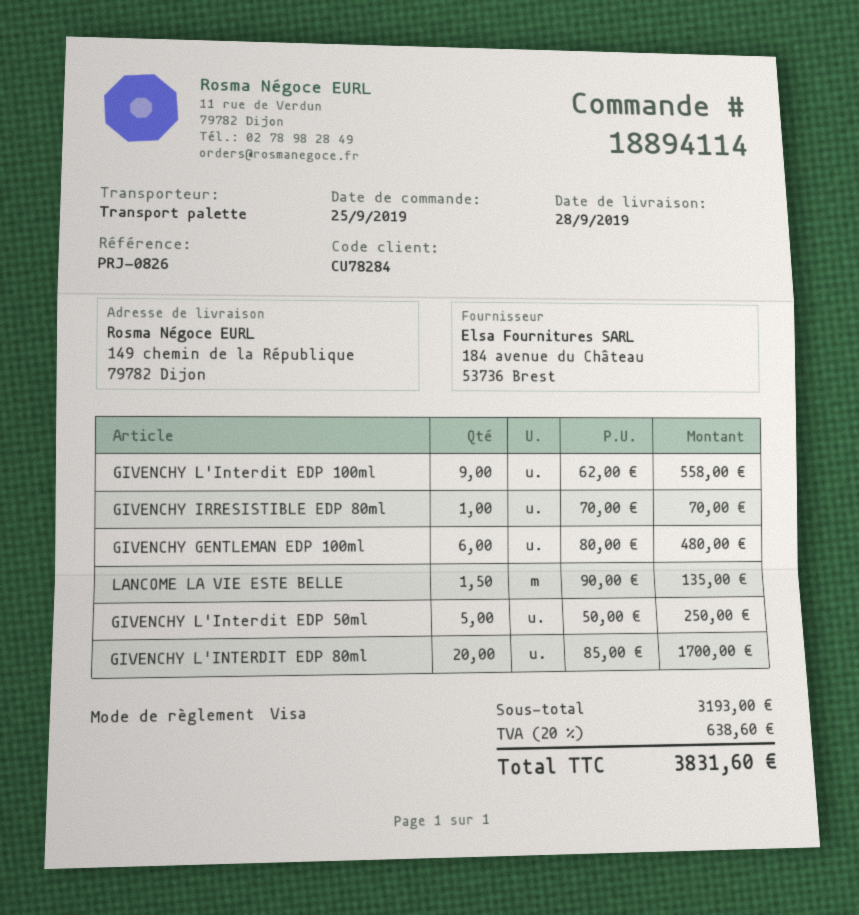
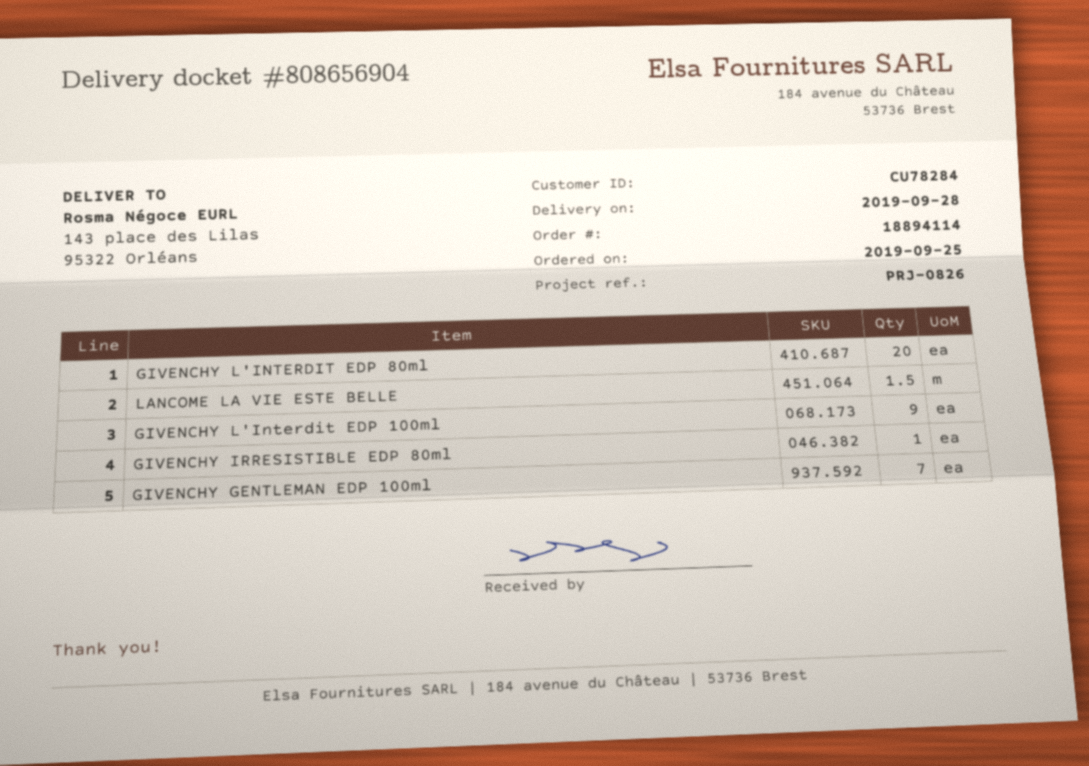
ship to: 149 chemin de la République, 79782 Dijon -> 143 place des Lilas, 95322 Orléans
GIVENCHY GENTLEMAN EDP 100ml: 6 -> 7
GIVENCHY L'Interdit EDP 50ml: 5 -> none

